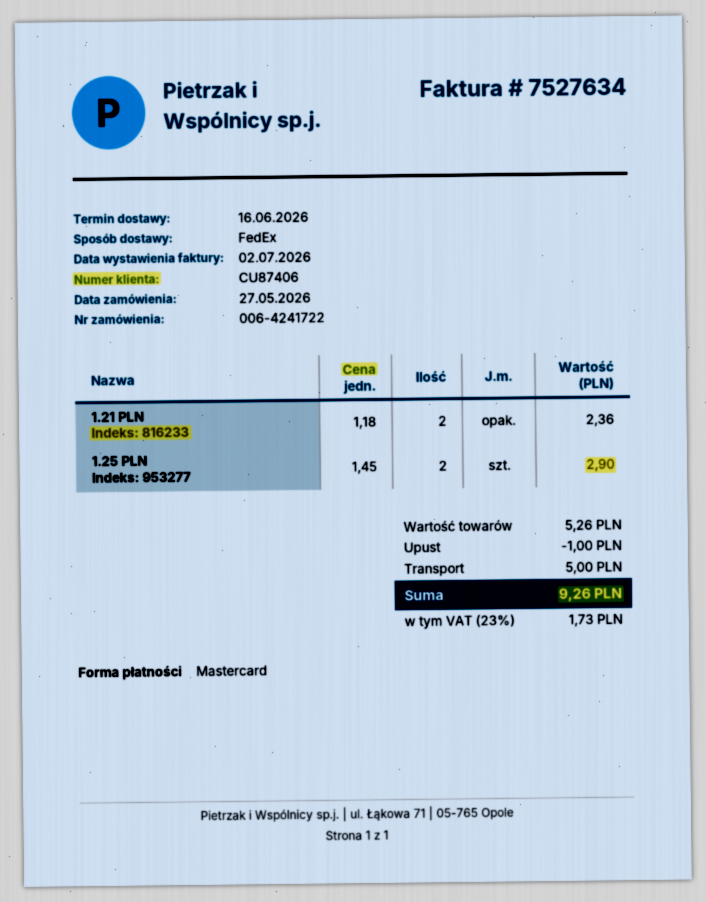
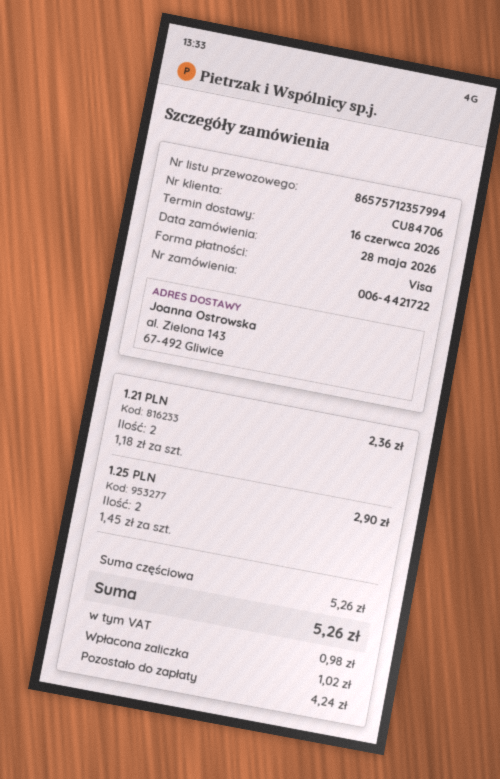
order number: 006-4241722 -> 006-4421722
order date: 2026-05-27 -> 2026-05-28
customer number: CU87406 -> CU84706
payment method: Mastercard -> Visa
discount: 1.00 -> none
shipping: 5.00 -> none
tax: 1.73 -> 0.98
total: 9.26 -> 5.26

